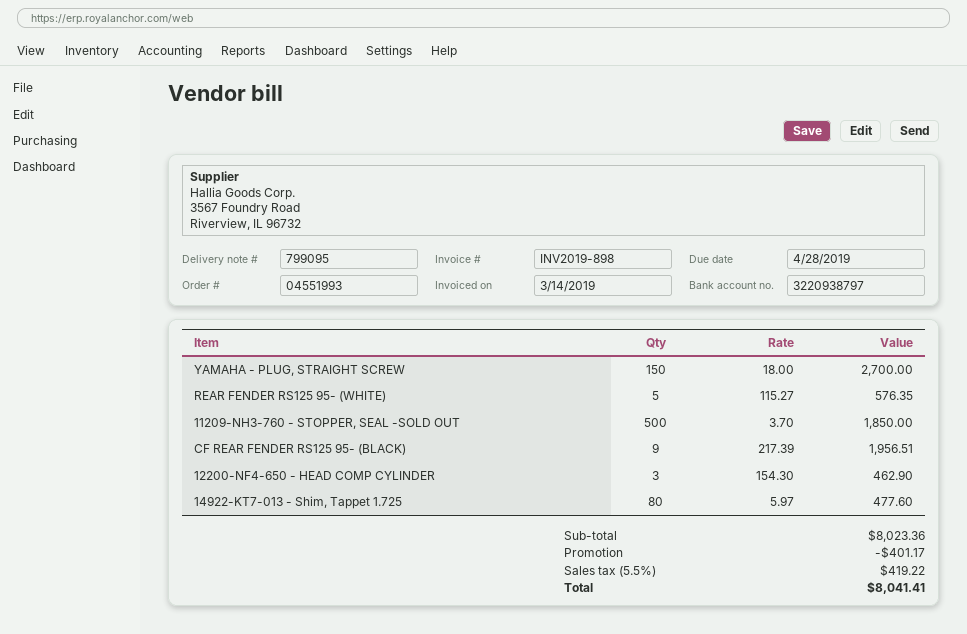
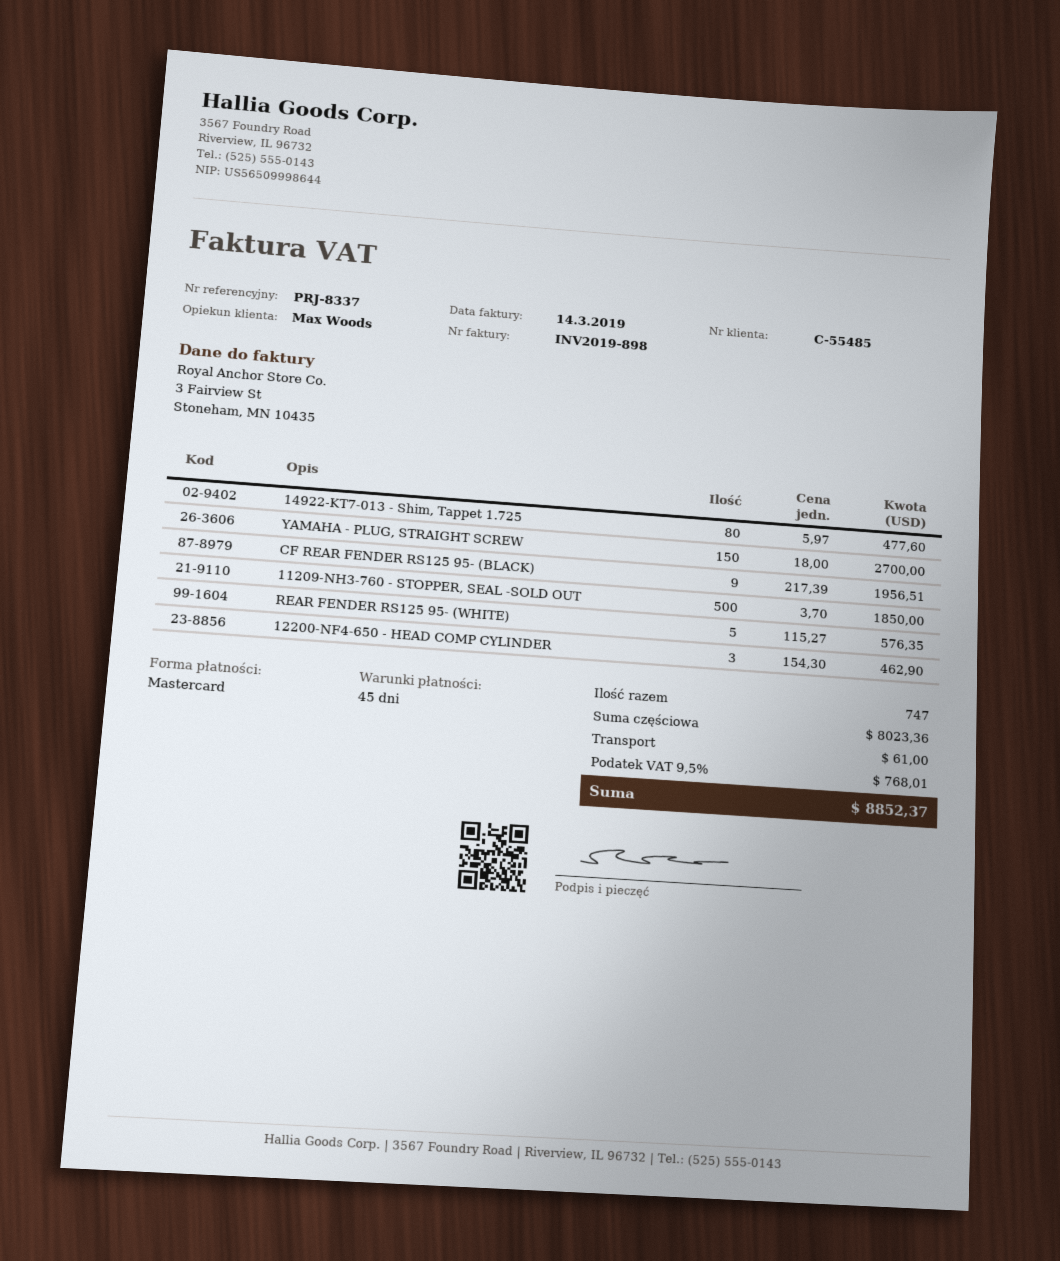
discount: 401.17 -> none
shipping: none -> 61.00
tax: 5.5% = 419.22 -> 9.5% = 768.01
total: 8041.41 -> 8852.37

